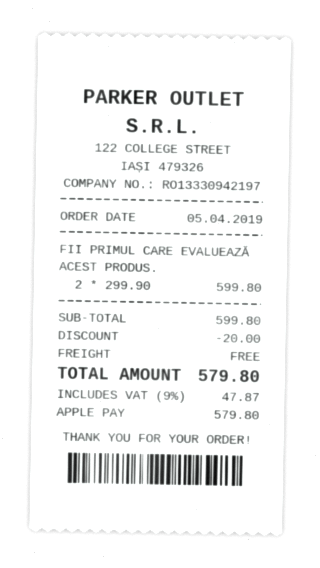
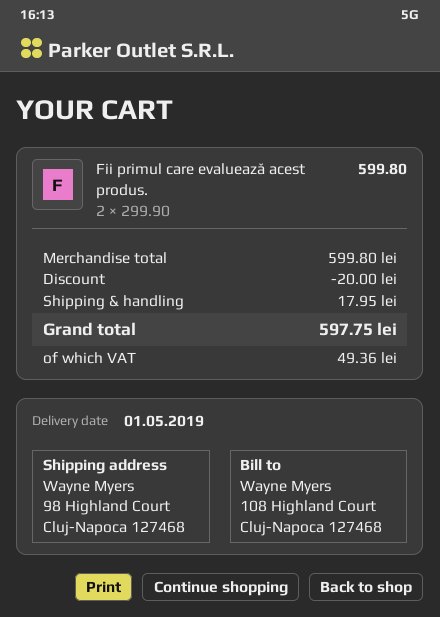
shipping: 0.00 -> 17.95
tax: 47.87 -> 49.36
total: 579.80 -> 597.75

